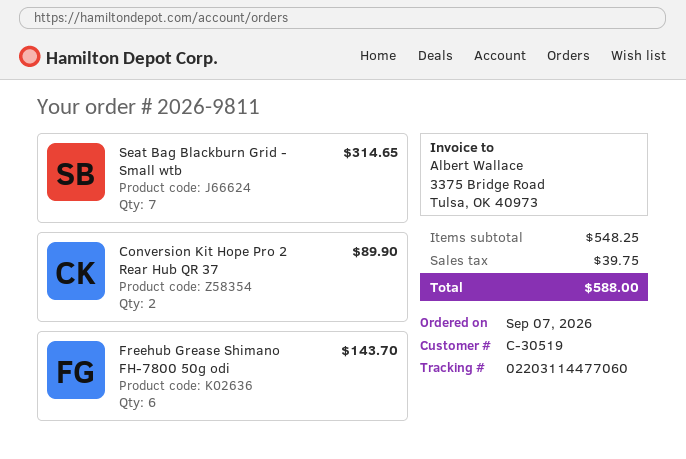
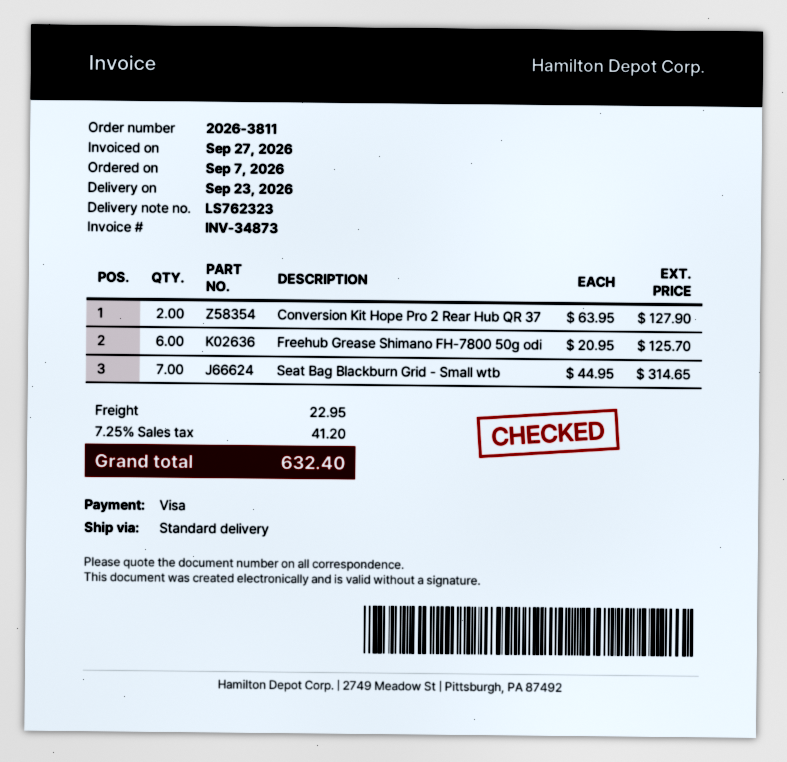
order number: 2026-9811 -> 2026-3811
Conversion Kit Hope Pro 2 Rear Hub QR 37: 2 for 89.90 -> 2 for 127.90
Freehub Grease Shimano FH-7800 50g odi: 6 for 143.70 -> 6 for 125.70
shipping: none -> 22.95
tax: 39.75 -> 41.20
total: 588.00 -> 632.40

